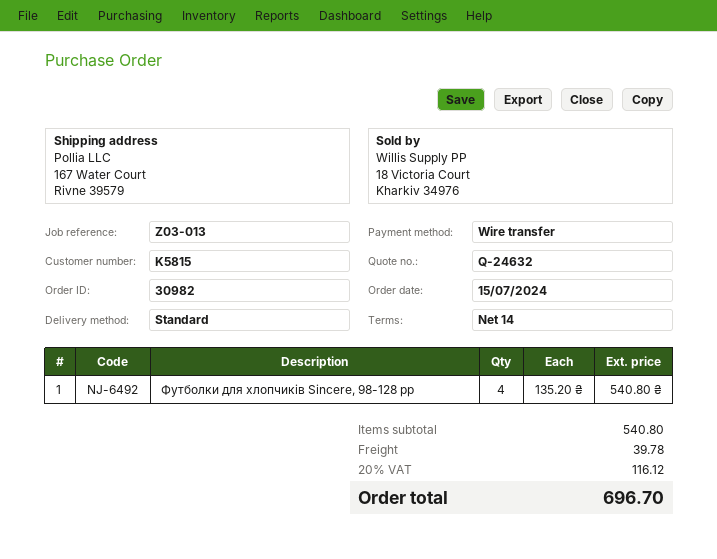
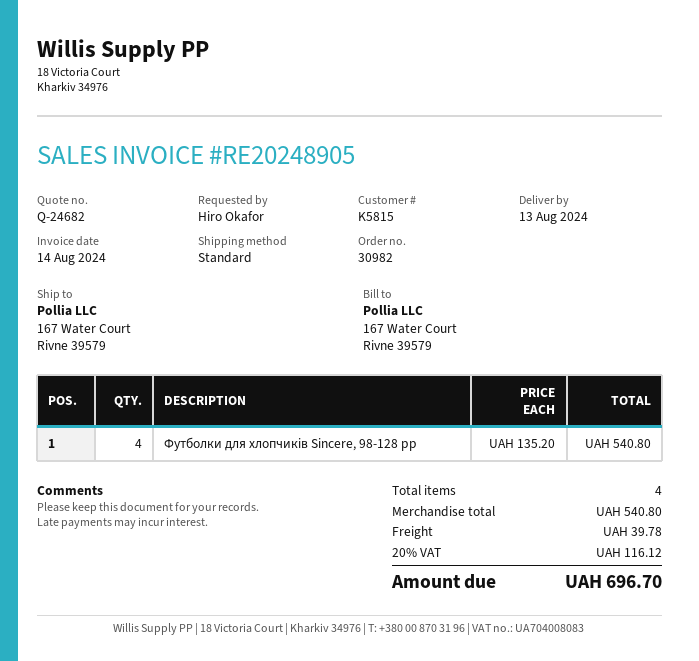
quote number: Q-24632 -> Q-24682

